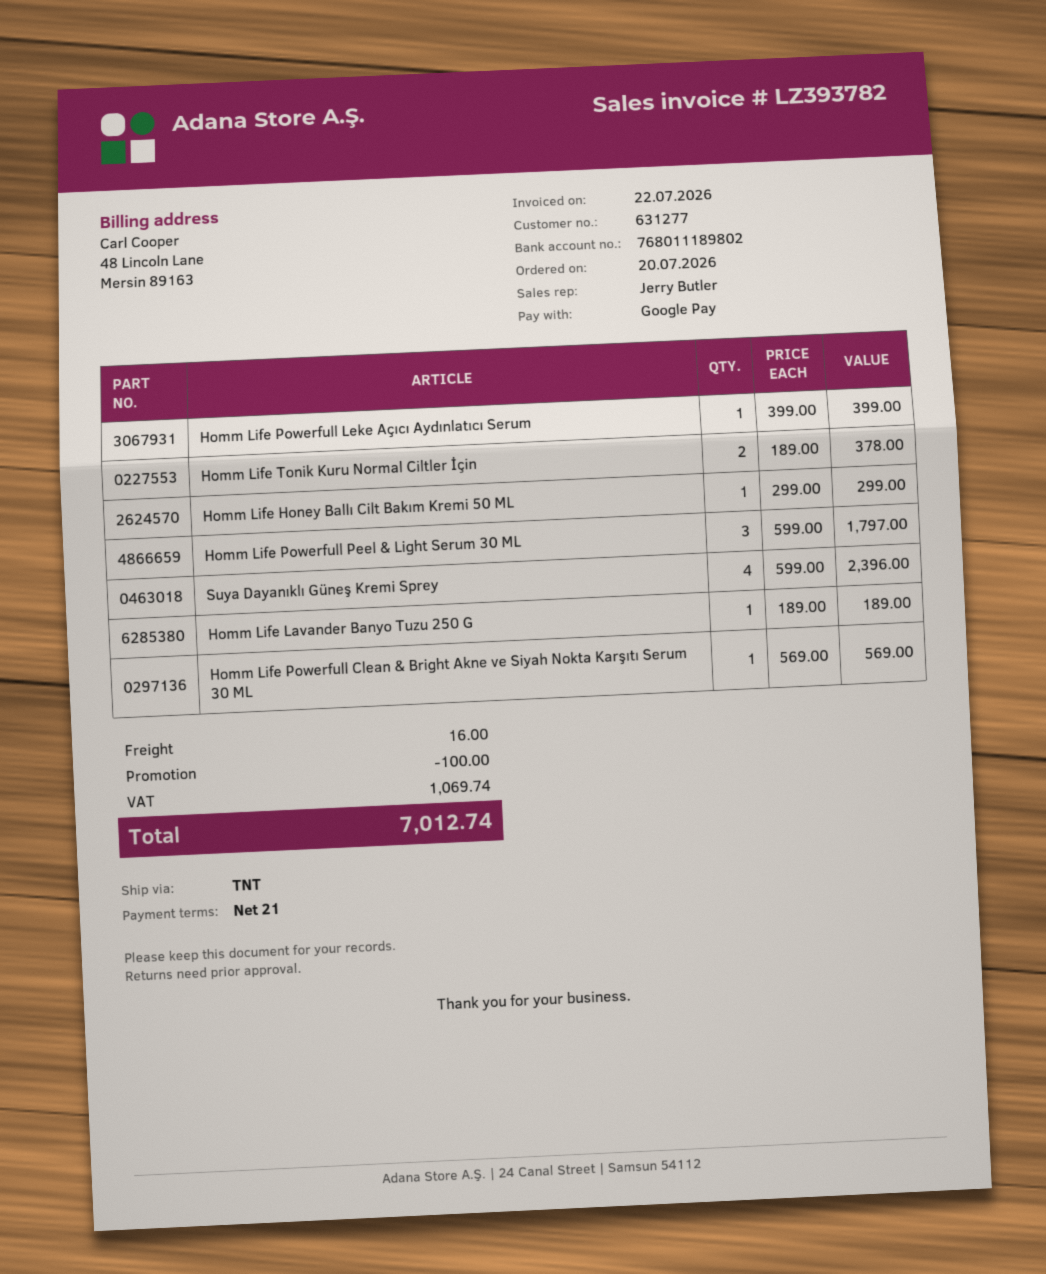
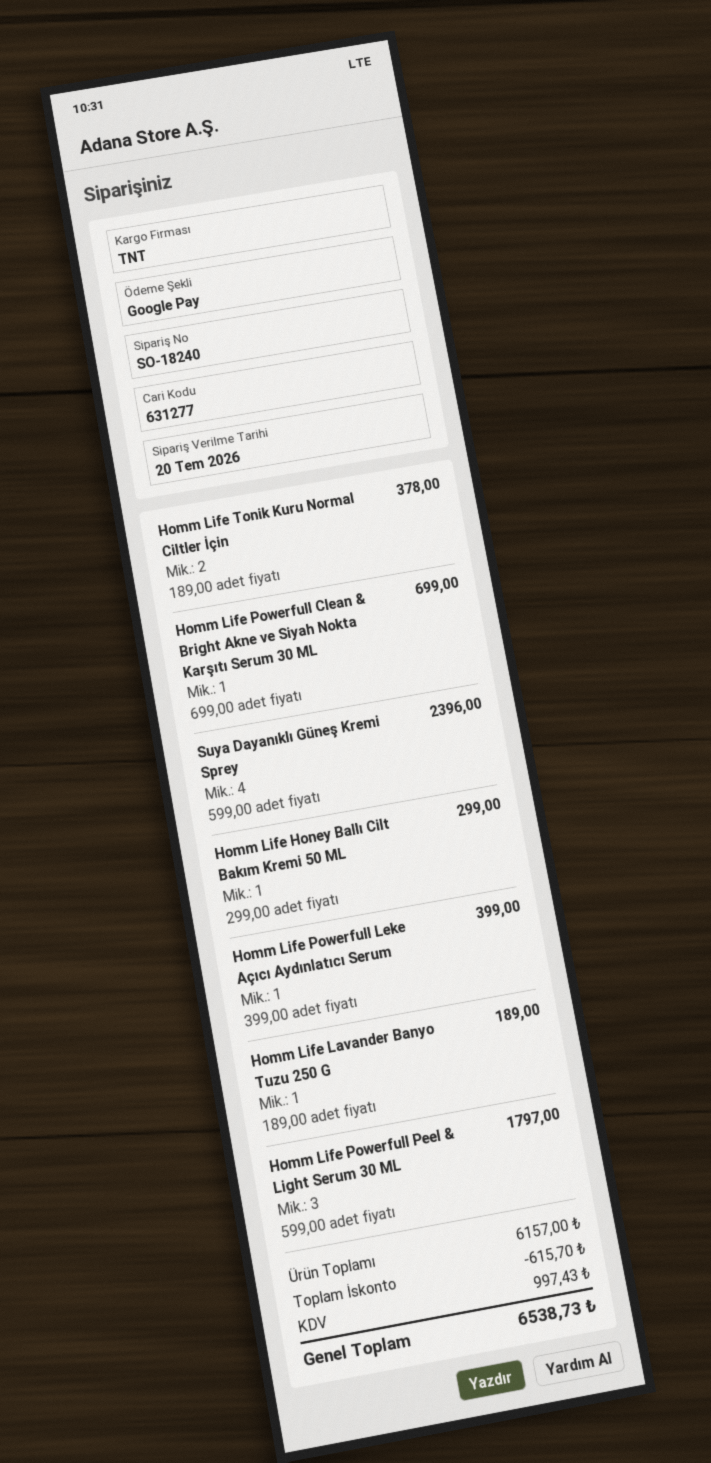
Homm Life Powerfull Clean & Bright Akne ve Siyah Nokta Karşıtı Serum 30 ML: 1 x 569.00 = 569.00 -> 1 x 699.00 = 699.00
discount: 100.00 -> 615.70
shipping: 16.00 -> none
tax: 1069.74 -> 997.43
total: 7012.74 -> 6538.73

